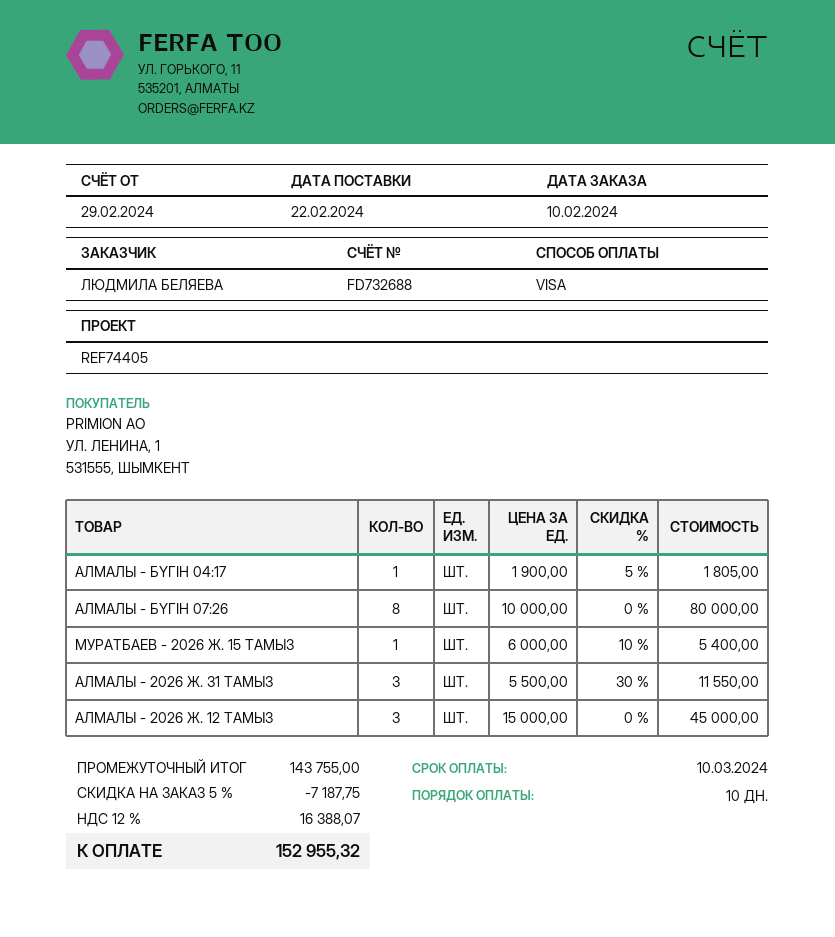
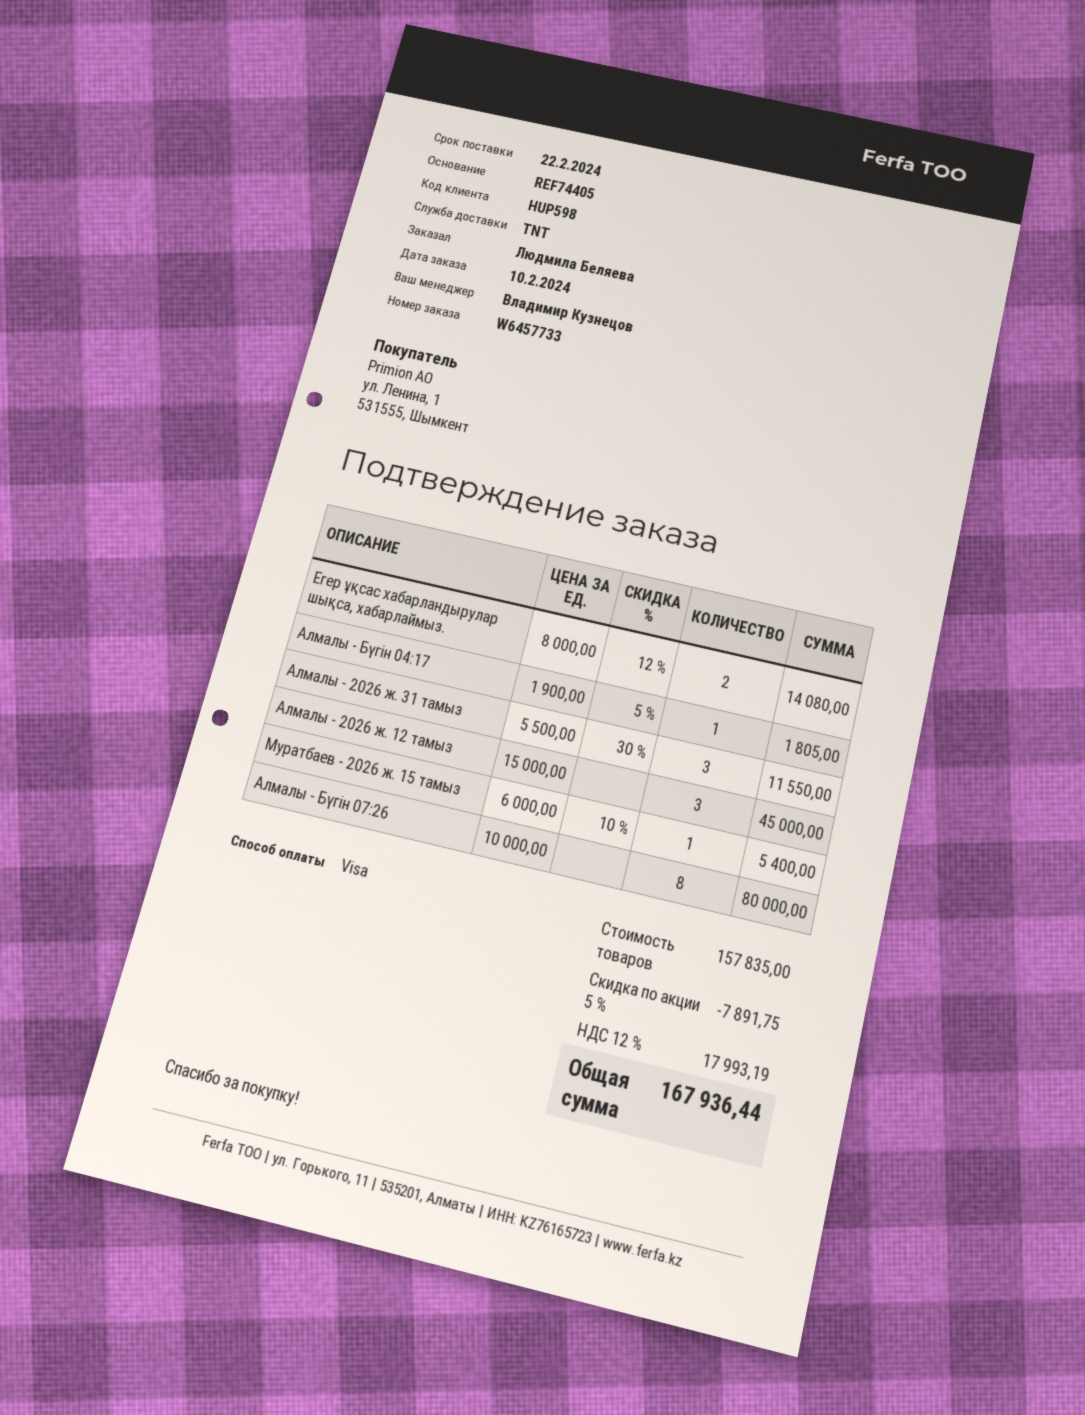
Егер ұқсас хабарландырулар шықса, хабарлаймыз.: none -> 2 x 8000.00 - 12% = 14080.00
subtotal: 143755.00 -> 157835.00
discount: 5% = 7187.75 -> 5% = 7891.75
tax: 12% = 16388.07 -> 12% = 17993.19
total: 152955.32 -> 167936.44

